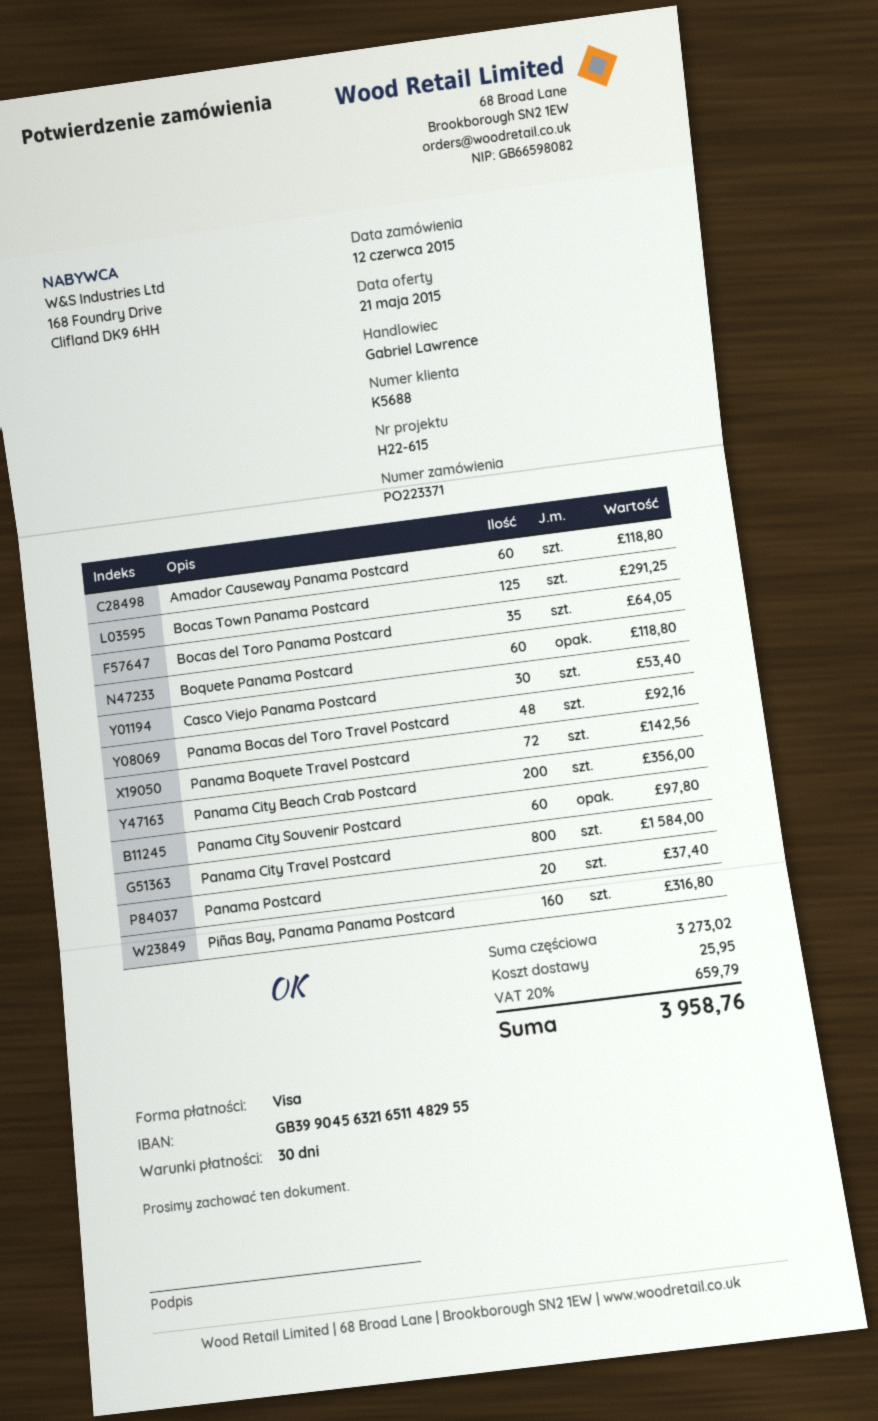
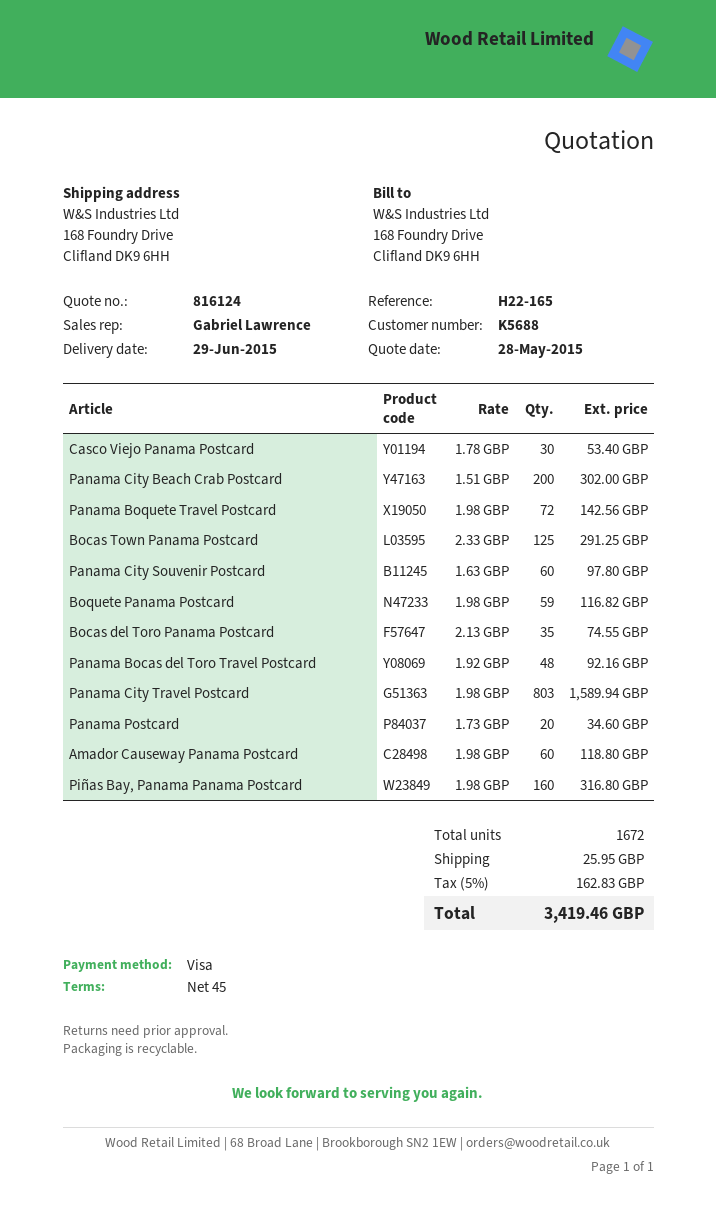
quote date: 2015-05-21 -> 2015-05-28
payment terms: 30 days -> 45 days
reference: H22-615 -> H22-165
Bocas del Toro Panama Postcard: 35 for 64.05 -> 35 for 74.55
Boquete Panama Postcard: 60 for 118.80 -> 59 for 116.82
Panama City Beach Crab Postcard: 200 for 356.00 -> 200 for 302.00
Panama City Travel Postcard: 800 for 1584.00 -> 803 for 1589.94
Panama Postcard: 20 for 37.40 -> 20 for 34.60
tax: 20% = 659.79 -> 5% = 162.83
total: 3958.76 -> 3419.46

